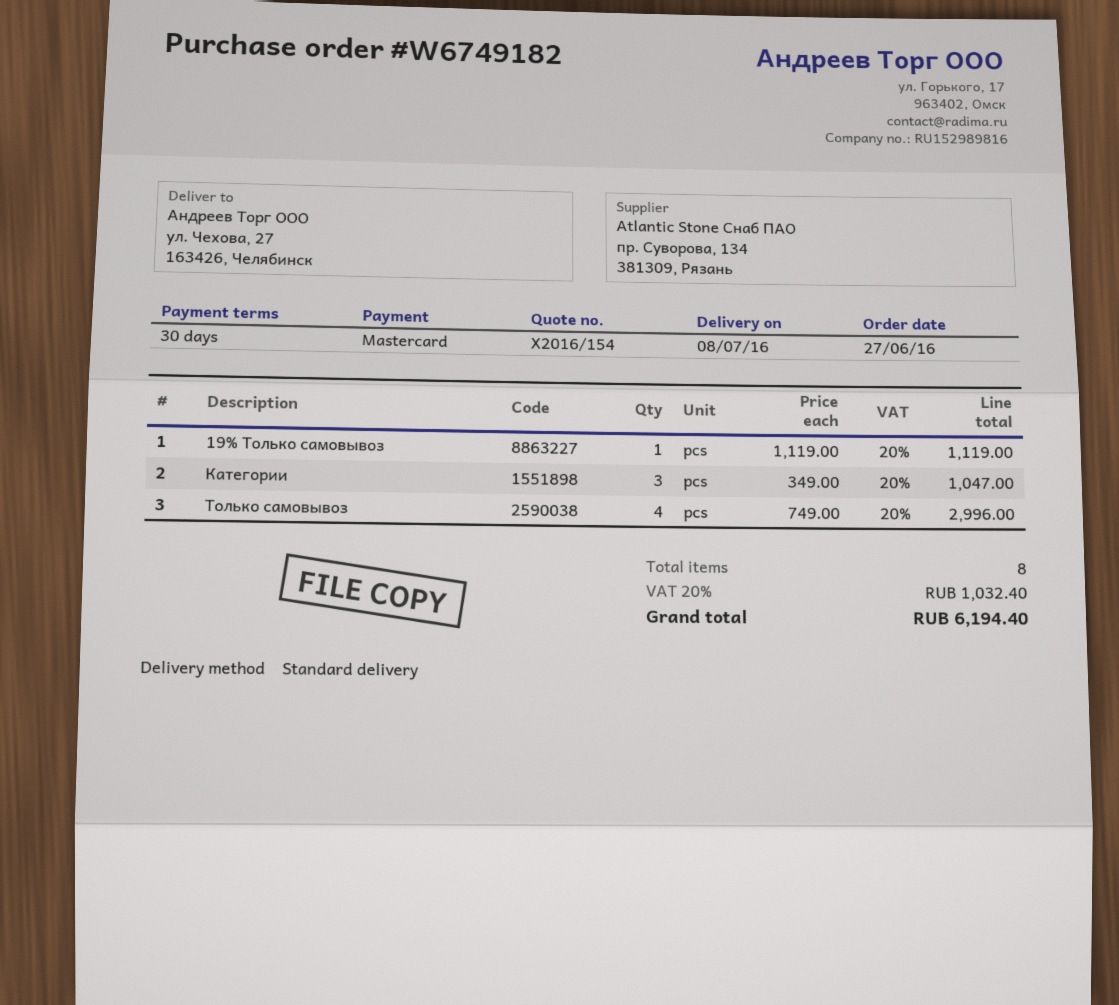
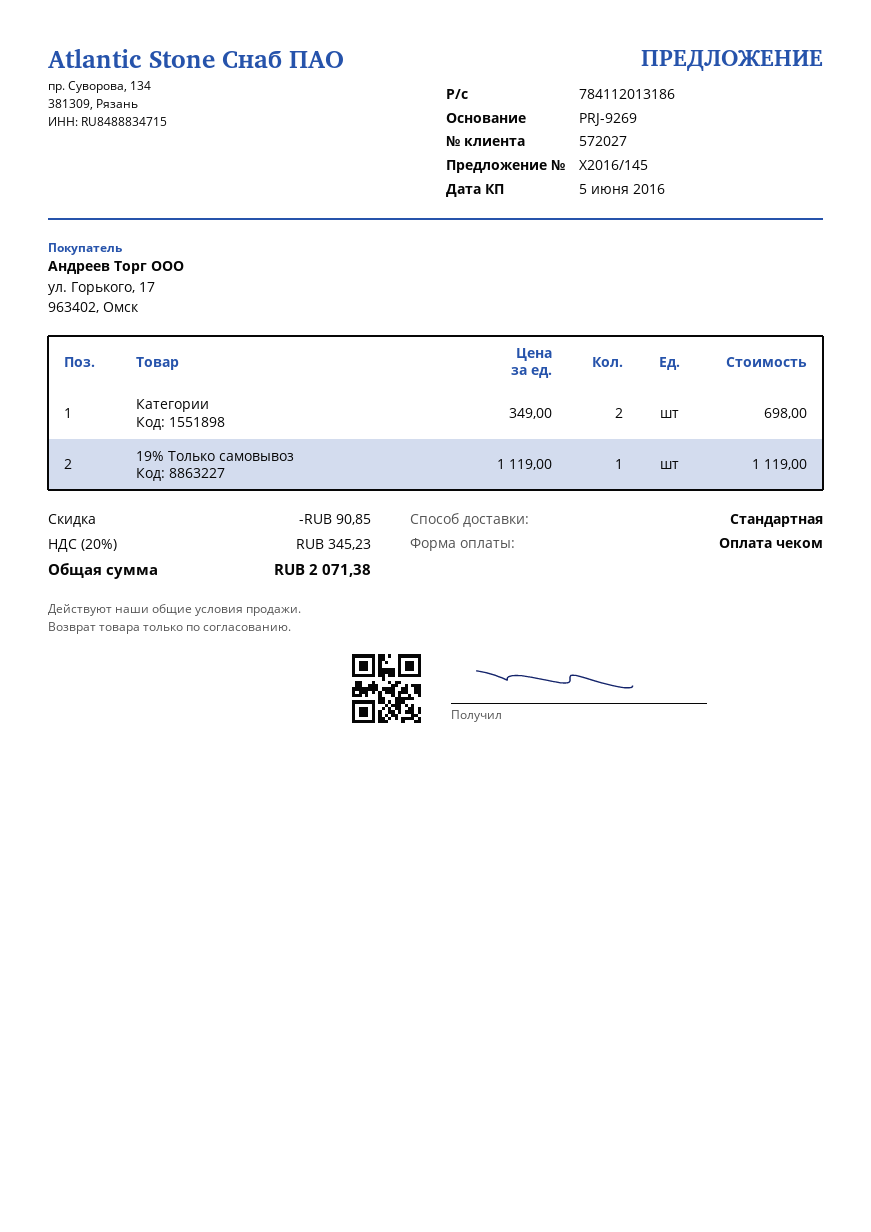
quote number: X2016/154 -> X2016/145
payment method: Mastercard -> cheque
Категории: 3 x 349.00 = 1047.00 -> 2 x 349.00 = 698.00
Только самовывоз: 4 x 749.00 = 2996.00 -> none
discount: none -> 90.85
tax: 20% = 1032.40 -> 20% = 345.23
total: 6194.40 -> 2071.38

